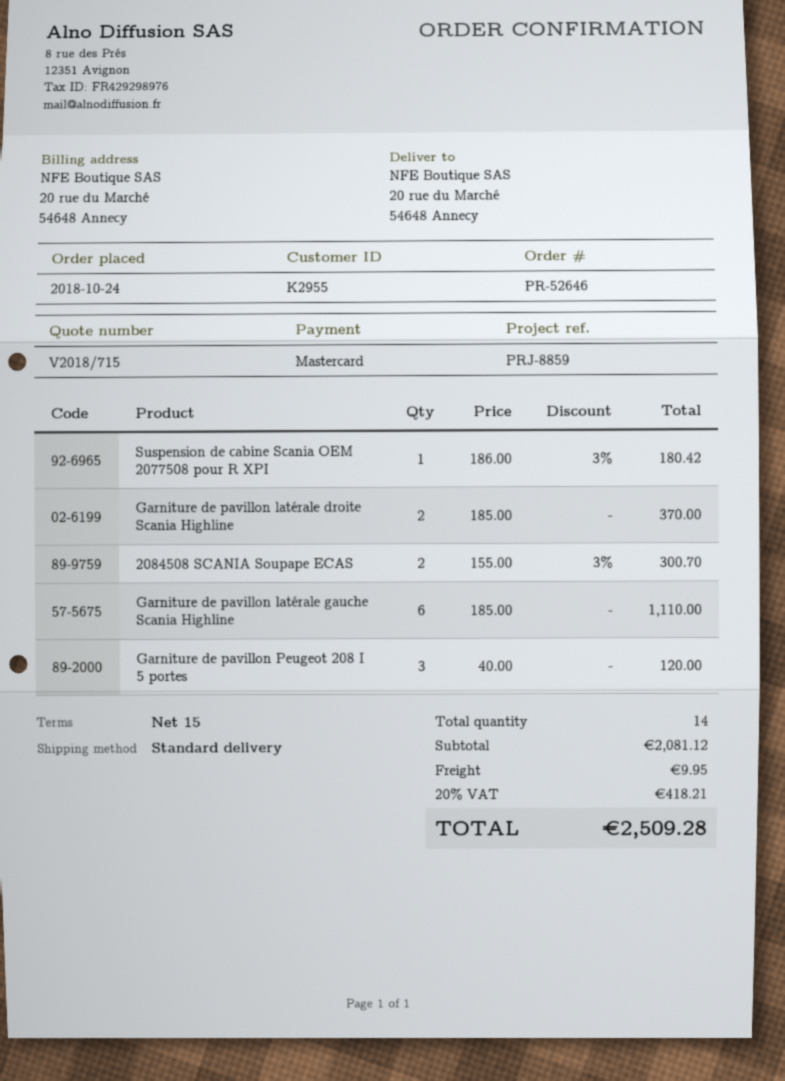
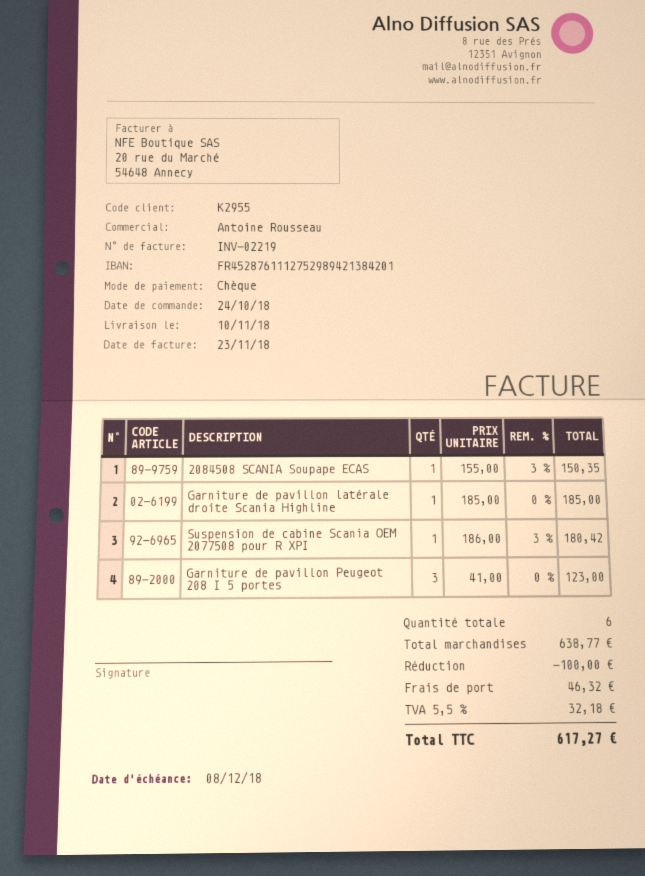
payment method: Mastercard -> cheque
Garniture de pavillon latérale droite Scania Highline: 2 x 185.00 = 370.00 -> 1 x 185.00 = 185.00
2084508 SCANIA Soupape ECAS: 2 x 155.00 - 3% = 300.70 -> 1 x 155.00 - 3% = 150.35
Garniture de pavillon latérale gauche Scania Highline: 6 x 185.00 = 1110.00 -> none
Garniture de pavillon Peugeot 208 I 5 portes: 3 x 40.00 = 120.00 -> 3 x 41.00 = 123.00
total quantity: 14 -> 6
subtotal: 2081.12 -> 638.77
discount: none -> 100.00
shipping: 9.95 -> 46.32
tax: 20% = 418.21 -> 5.5% = 32.18
total: 2509.28 -> 617.27

